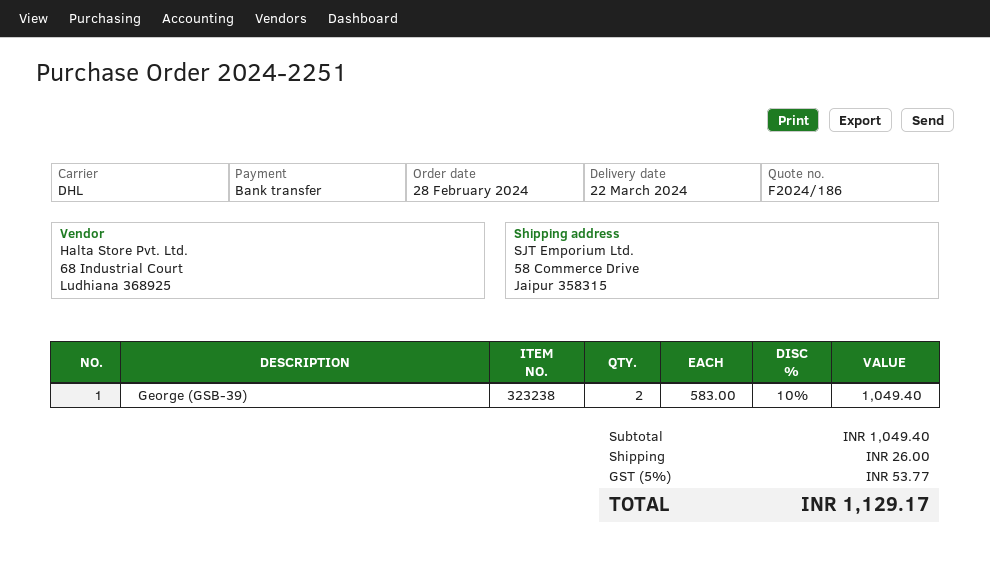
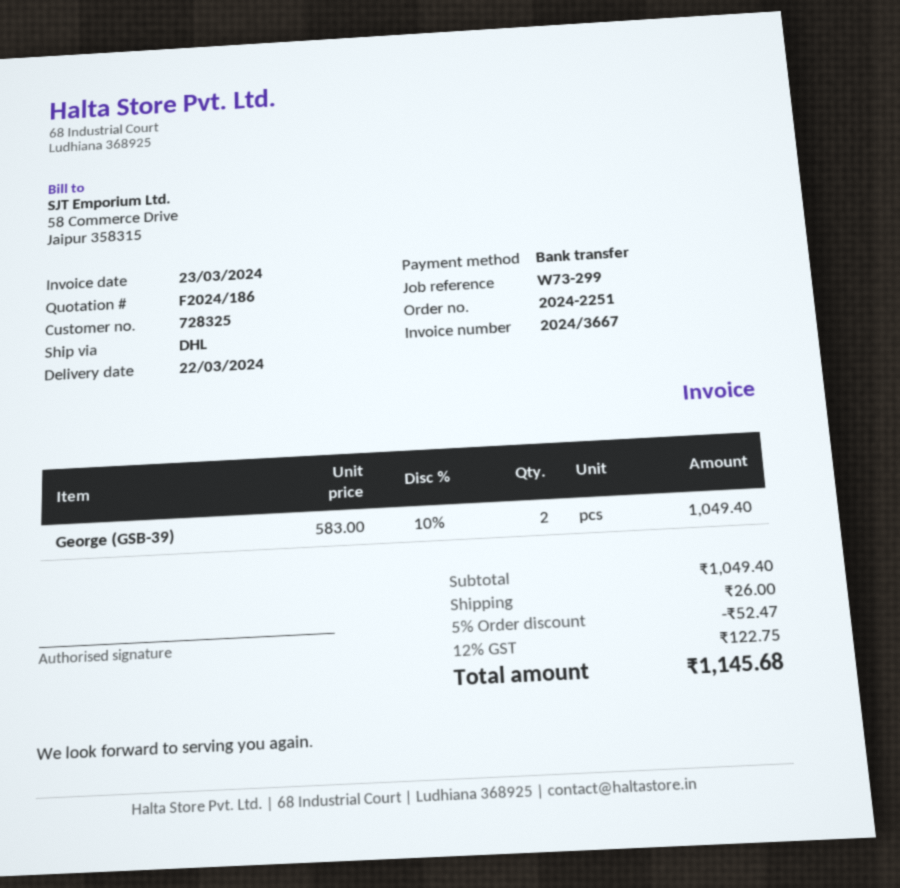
discount: none -> 5% = 52.47
tax: 5% = 53.77 -> 12% = 122.75
total: 1129.17 -> 1145.68

